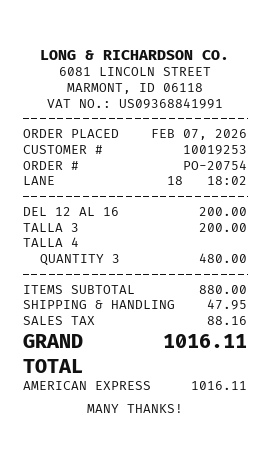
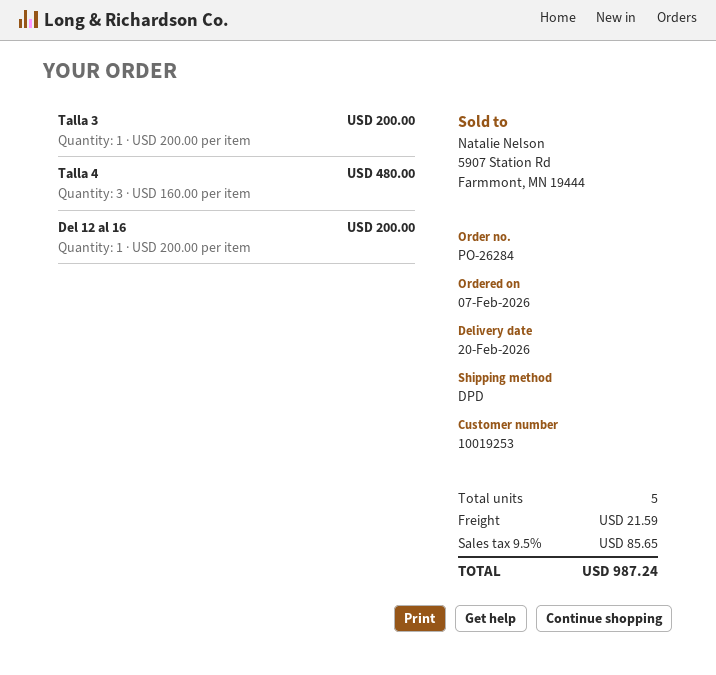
order number: PO-20754 -> PO-26284
shipping: 47.95 -> 21.59
tax: 88.16 -> 85.65
total: 1016.11 -> 987.24

